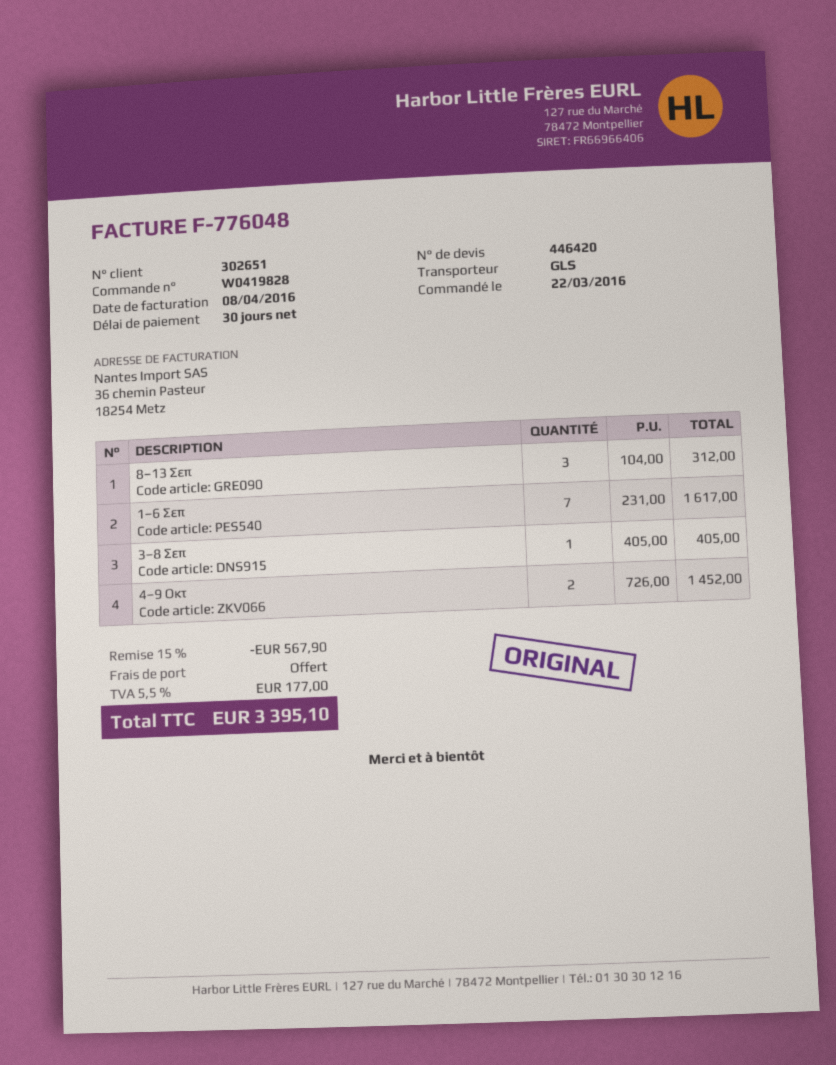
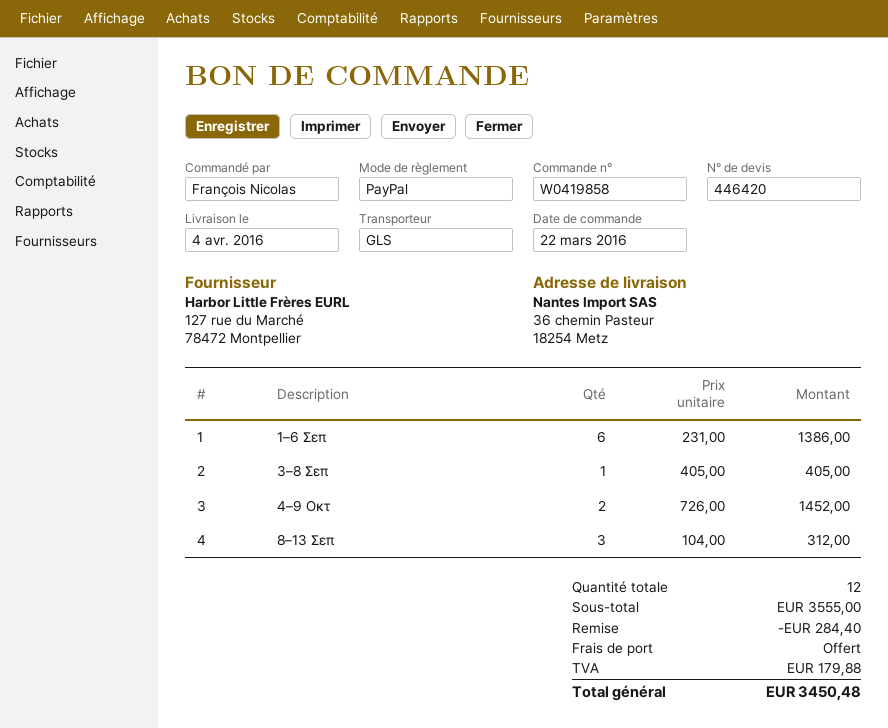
order number: W0419828 -> W0419858
1–6 Σεπ: 7 x 231.00 = 1617.00 -> 6 x 231.00 = 1386.00
discount: 567.90 -> 284.40
tax: 177.00 -> 179.88
total: 3395.10 -> 3450.48

